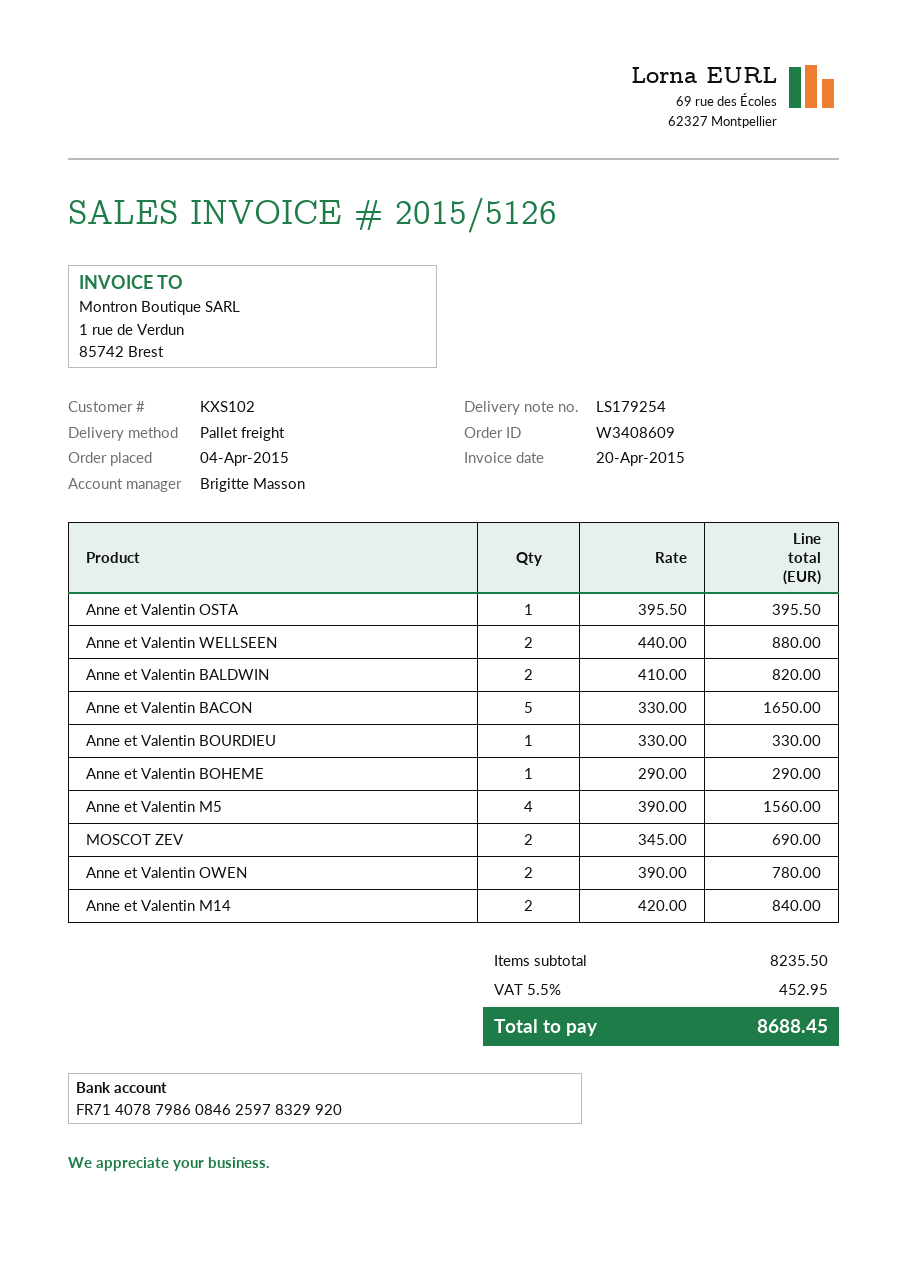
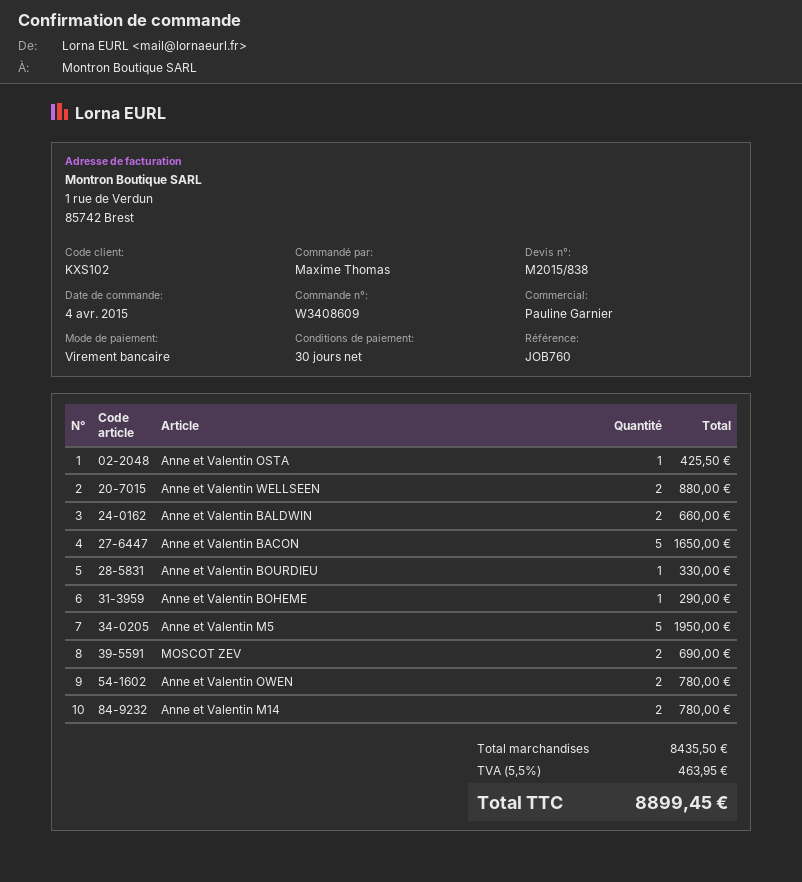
sales rep: Brigitte Masson -> Pauline Garnier
Anne et Valentin OSTA: 1 for 395.50 -> 1 for 425.50
Anne et Valentin BALDWIN: 2 for 820.00 -> 2 for 660.00
Anne et Valentin M5: 4 for 1560.00 -> 5 for 1950.00
Anne et Valentin M14: 2 for 840.00 -> 2 for 780.00
subtotal: 8235.50 -> 8435.50
tax: 5.5% = 452.95 -> 5.5% = 463.95
total: 8688.45 -> 8899.45

